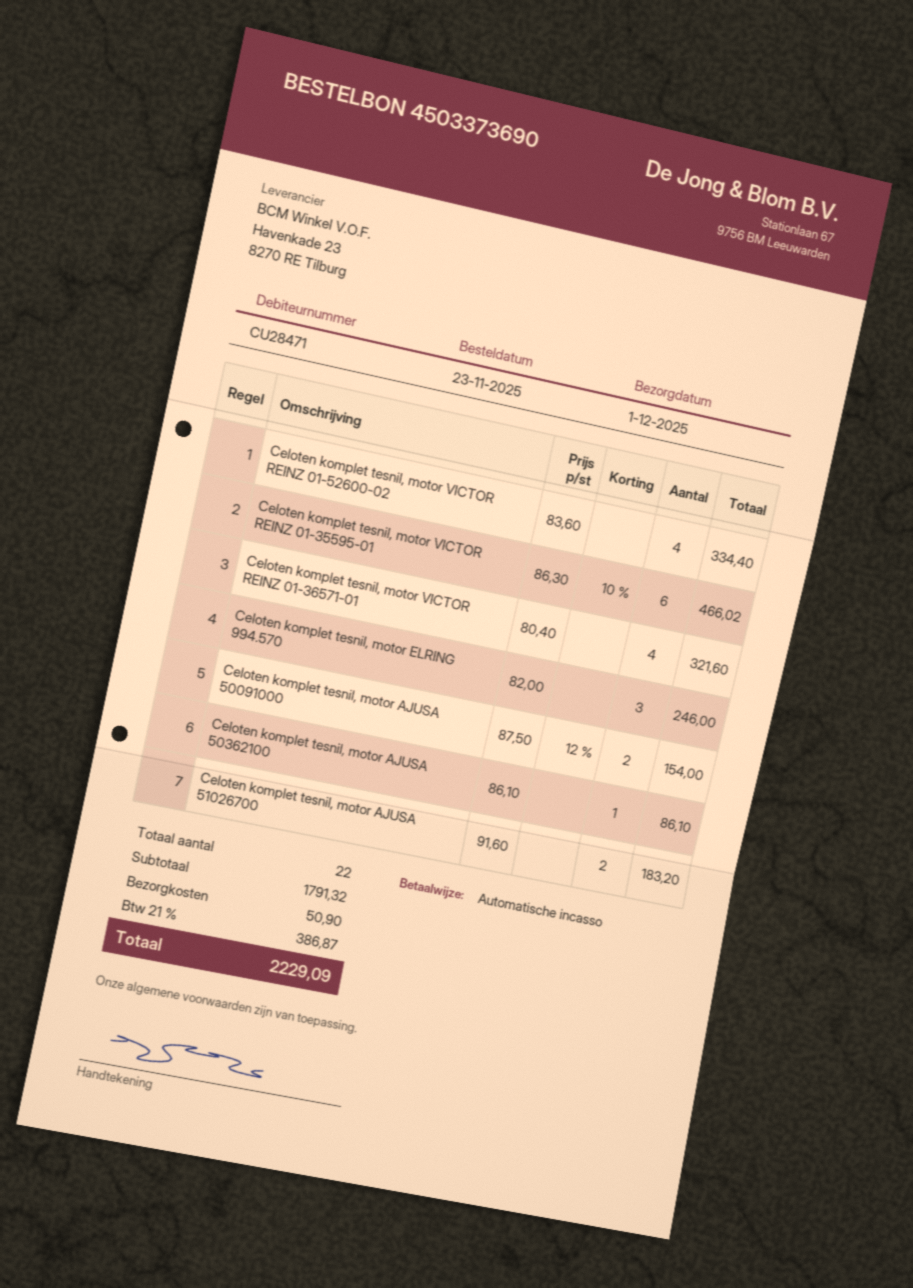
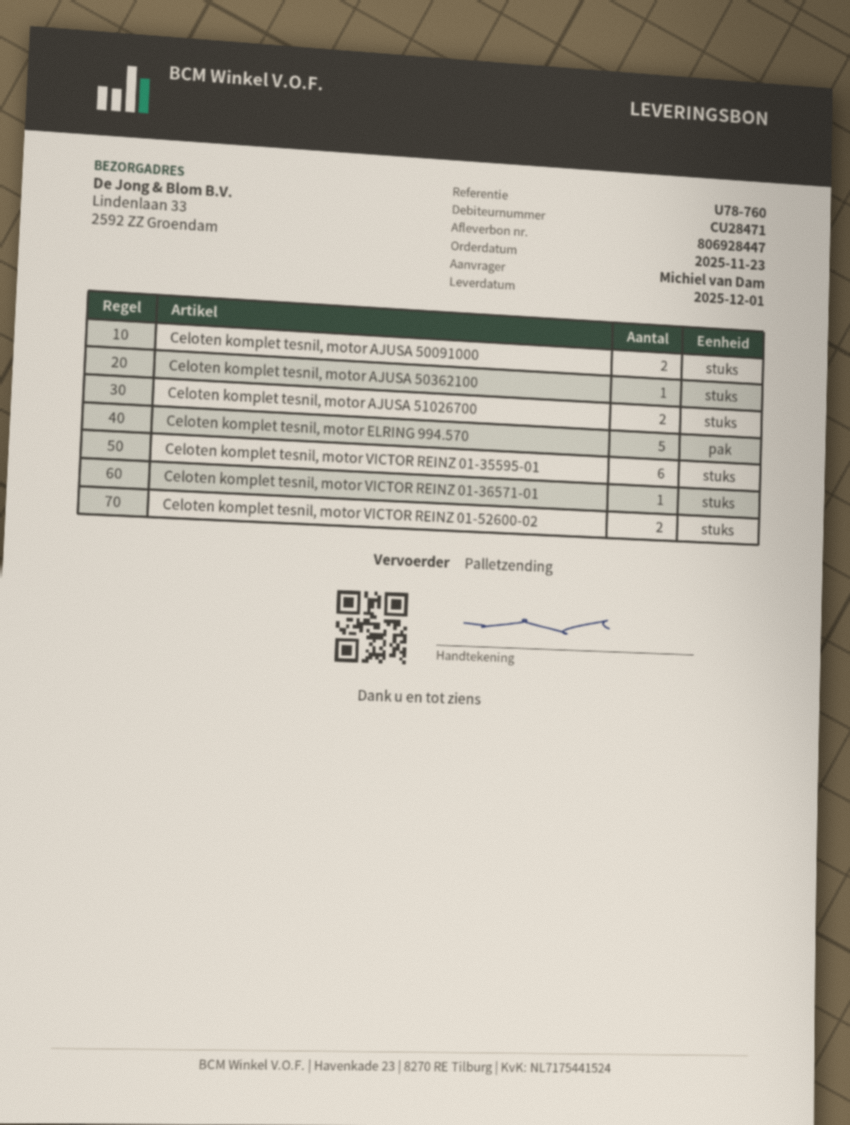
Celoten komplet tesnil, motor VICTOR REINZ 01-52600-02: 4 -> 2
Celoten komplet tesnil, motor VICTOR REINZ 01-36571-01: 4 -> 1
Celoten komplet tesnil, motor ELRING 994.570: 3 -> 5

